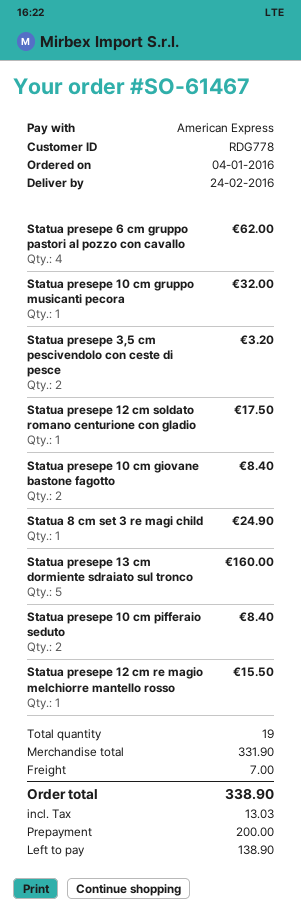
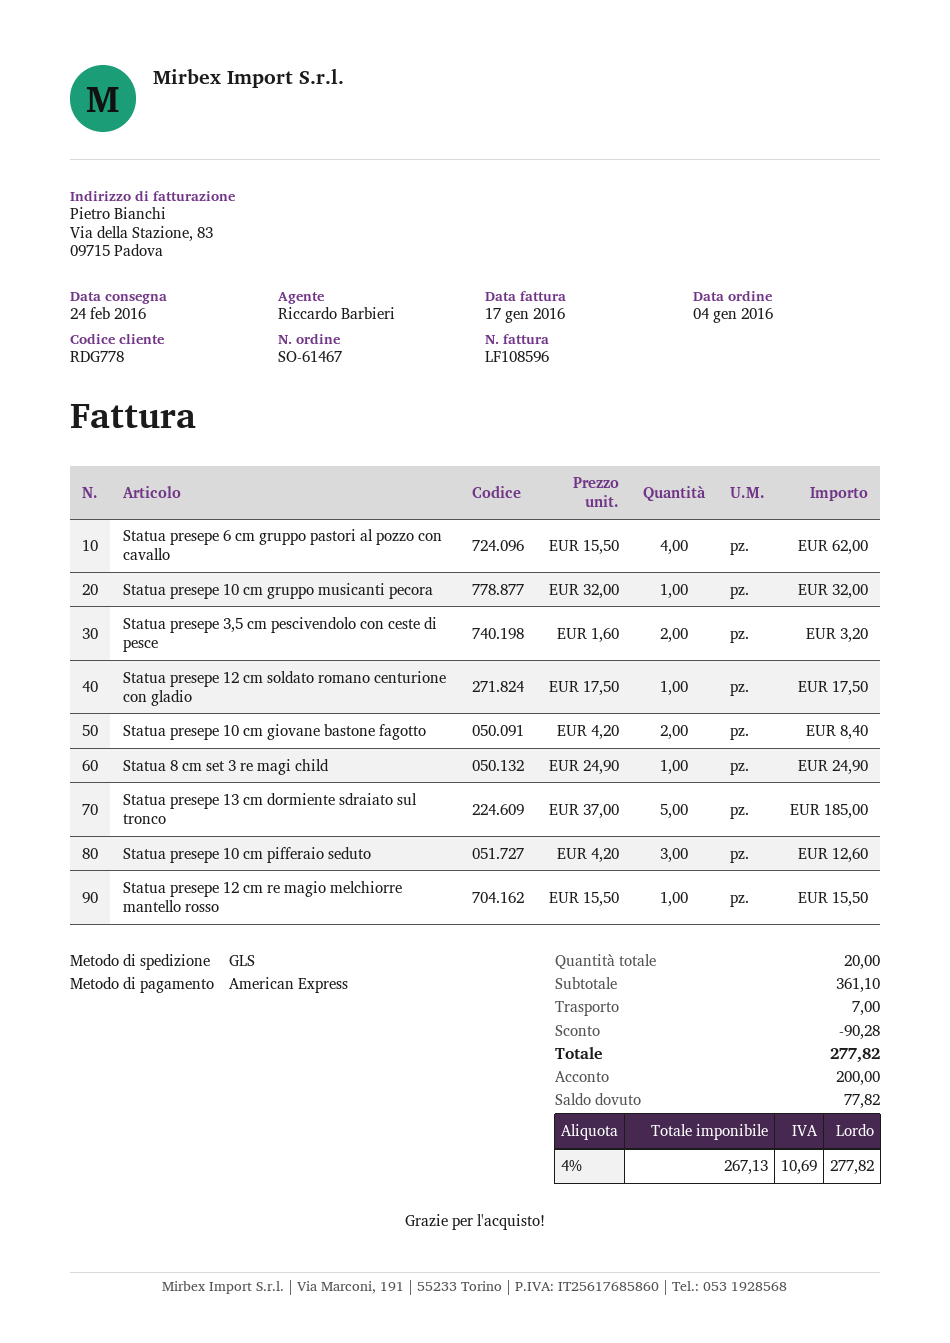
Statua presepe 13 cm dormiente sdraiato sul tronco: 5 for 160.00 -> 5 for 185.00
Statua presepe 10 cm pifferaio seduto: 2 for 8.40 -> 3 for 12.60
total quantity: 19 -> 20
subtotal: 331.90 -> 361.10
discount: none -> 90.28
tax: 13.03 -> 10.69
total: 338.90 -> 277.82
balance: 138.90 -> 77.82

